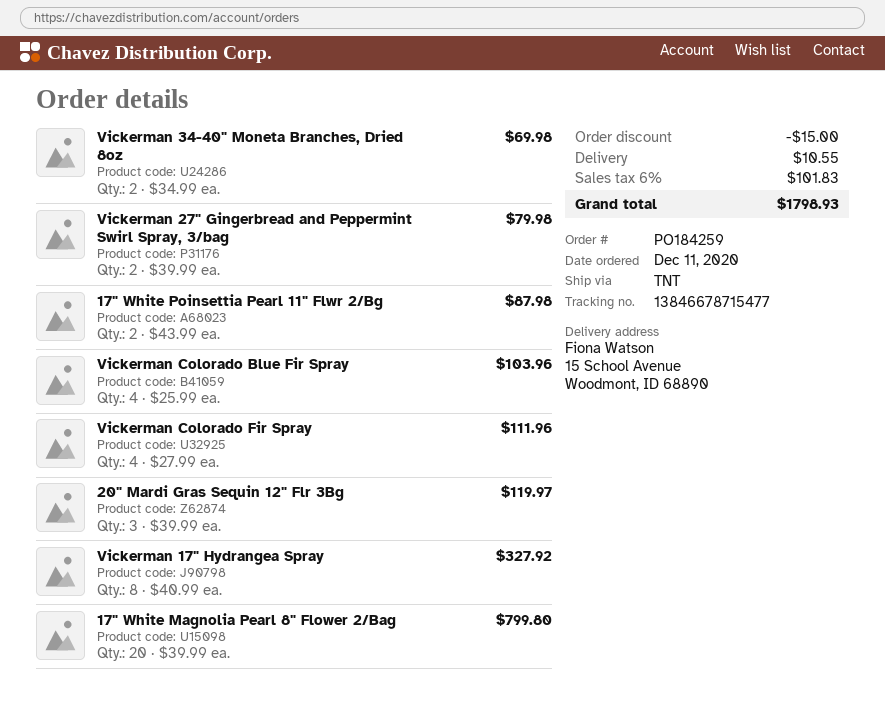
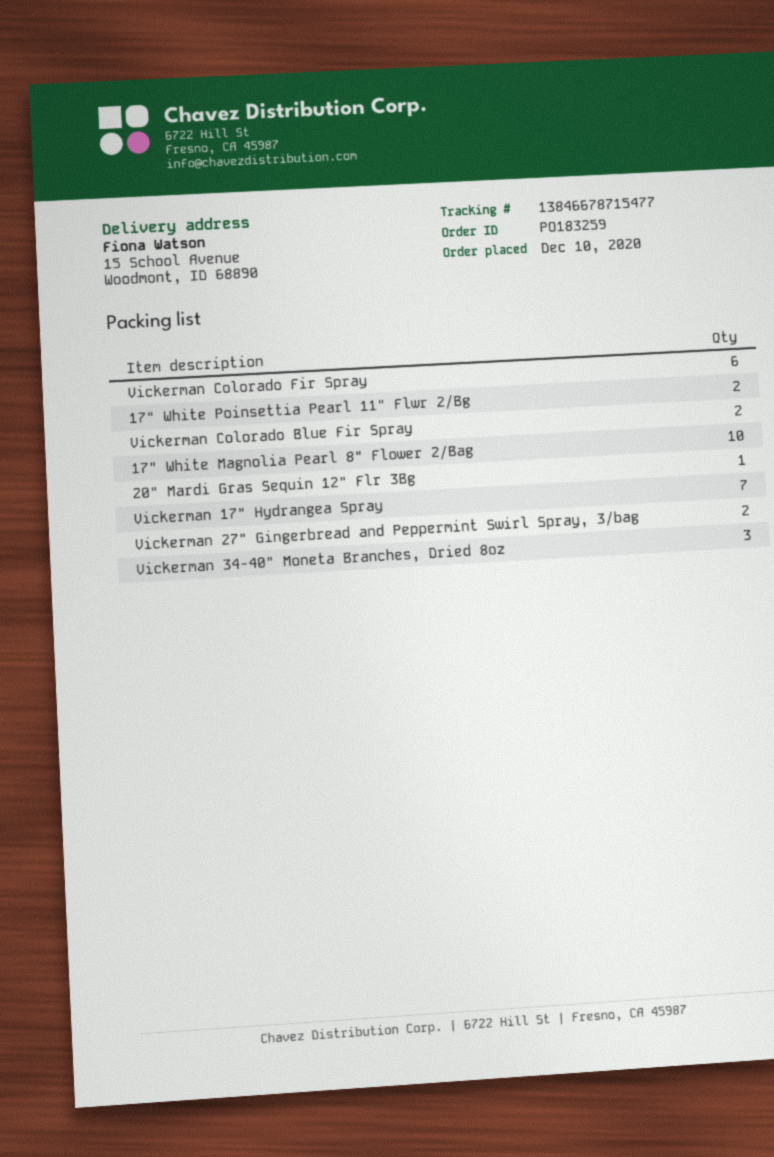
order number: PO184259 -> PO183259
order date: 2020-12-11 -> 2020-12-10
Vickerman 34-40" Moneta Branches, Dried 8oz: 2 -> 3
Vickerman Colorado Blue Fir Spray: 4 -> 2
Vickerman Colorado Fir Spray: 4 -> 6
20" Mardi Gras Sequin 12" Flr 3Bg: 3 -> 1
Vickerman 17" Hydrangea Spray: 8 -> 7
17" White Magnolia Pearl 8" Flower 2/Bag: 20 -> 10

